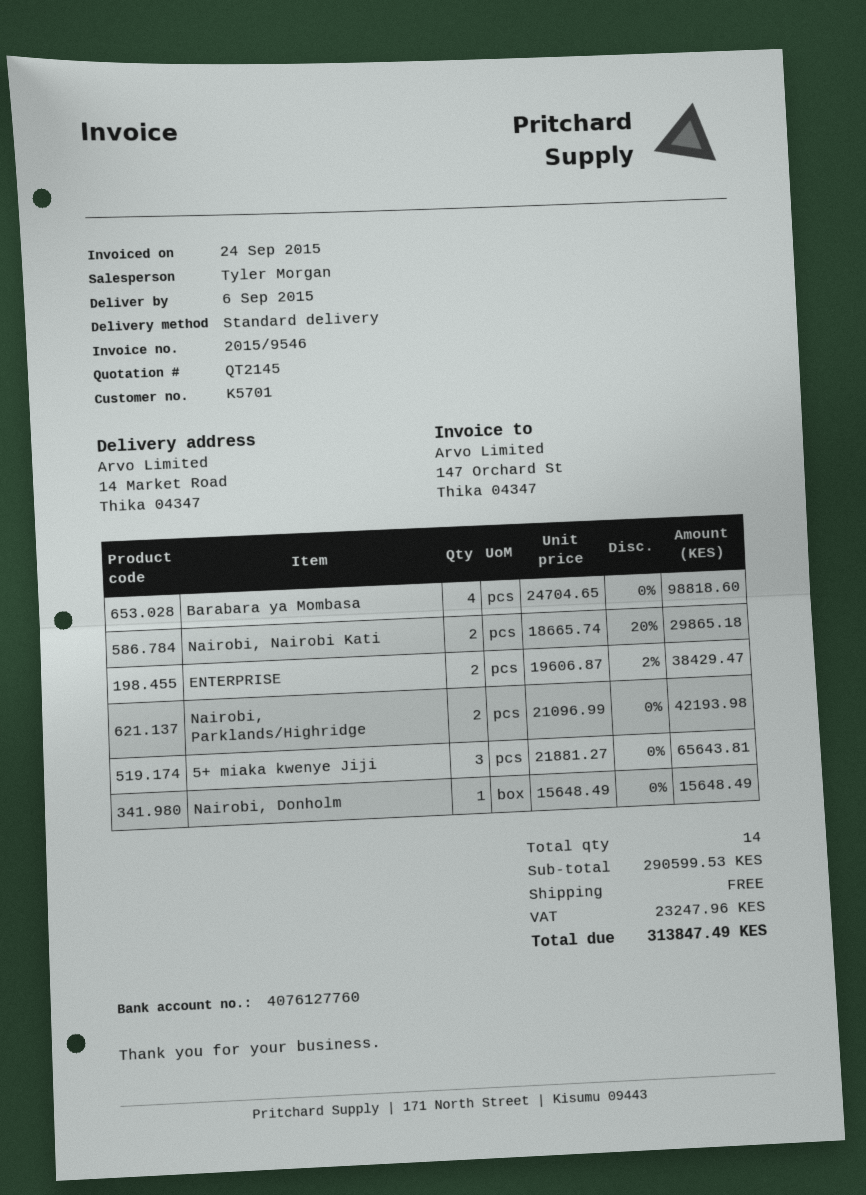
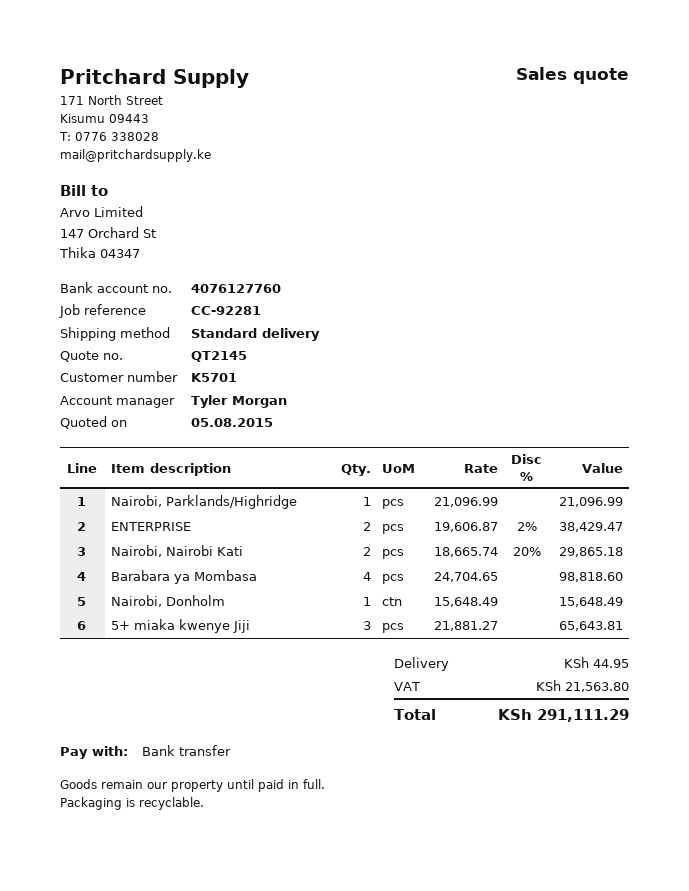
Nairobi, Parklands/Highridge: 2 x 21096.99 = 42193.98 -> 1 x 21096.99 = 21096.99
shipping: 0.00 -> 44.95
tax: 23247.96 -> 21563.80
total: 313847.49 -> 291111.29

